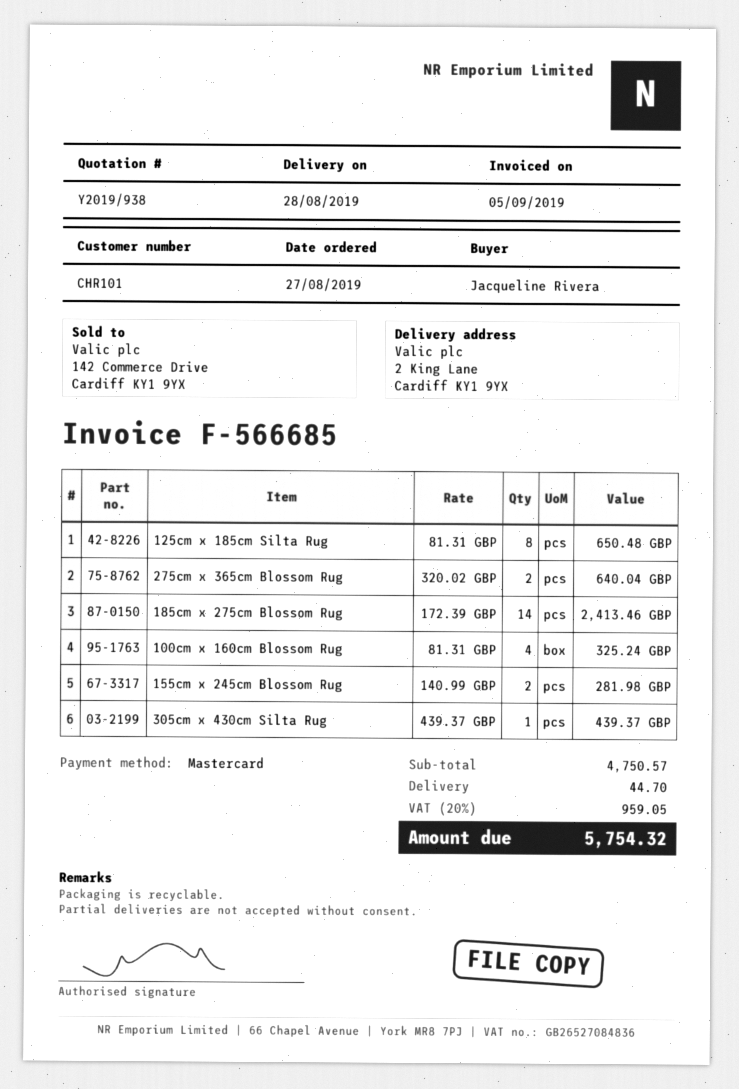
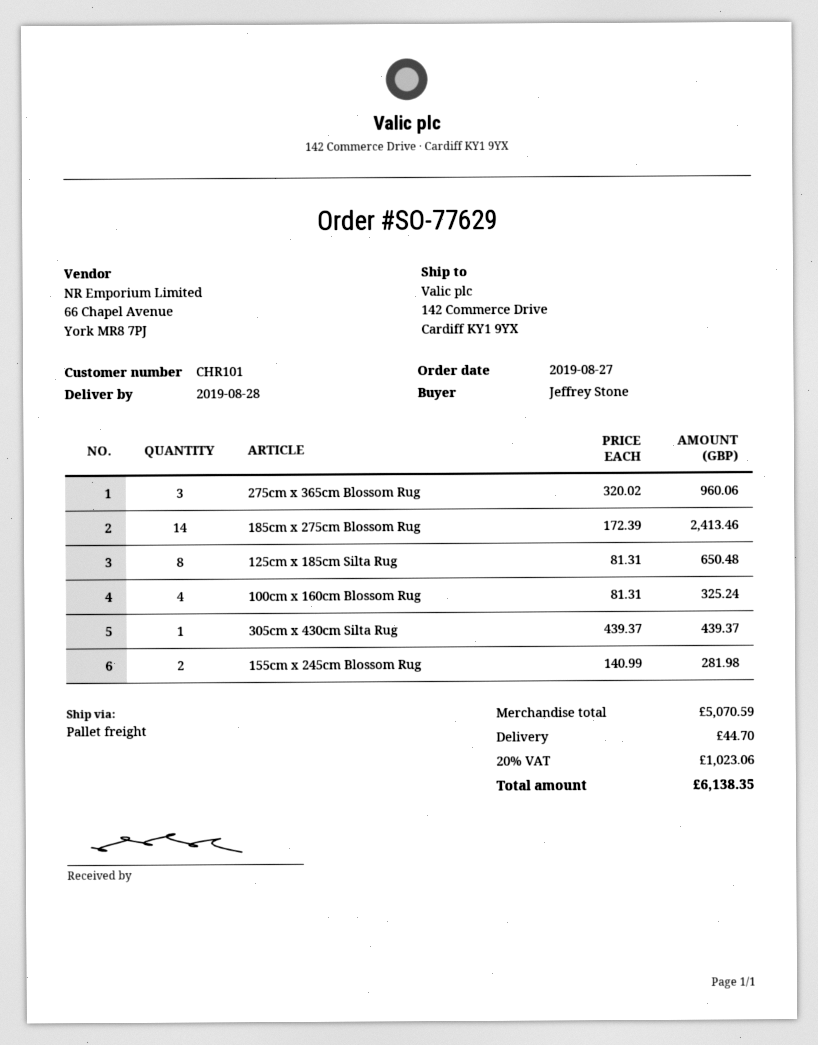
ordered by: Jacqueline Rivera -> Jeffrey Stone
ship to: 2 King Lane, Cardiff KY1 9YX -> 142 Commerce Drive, Cardiff KY1 9YX
275cm x 365cm Blossom Rug: 2 x 320.02 = 640.04 -> 3 x 320.02 = 960.06
subtotal: 4750.57 -> 5070.59
tax: 20% = 959.05 -> 20% = 1023.06
total: 5754.32 -> 6138.35

